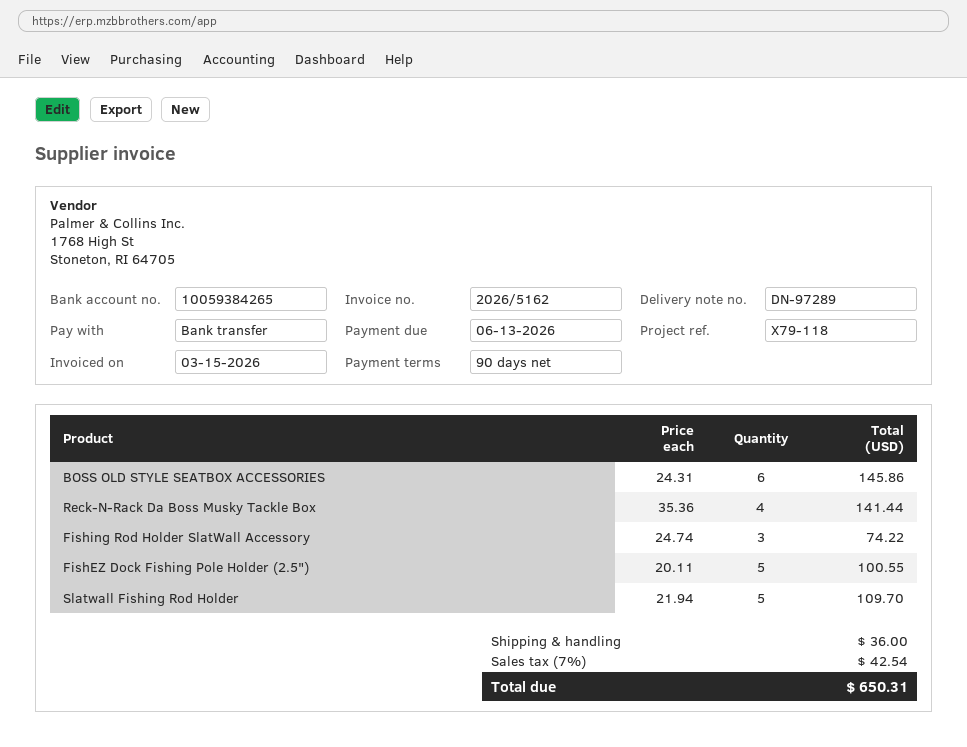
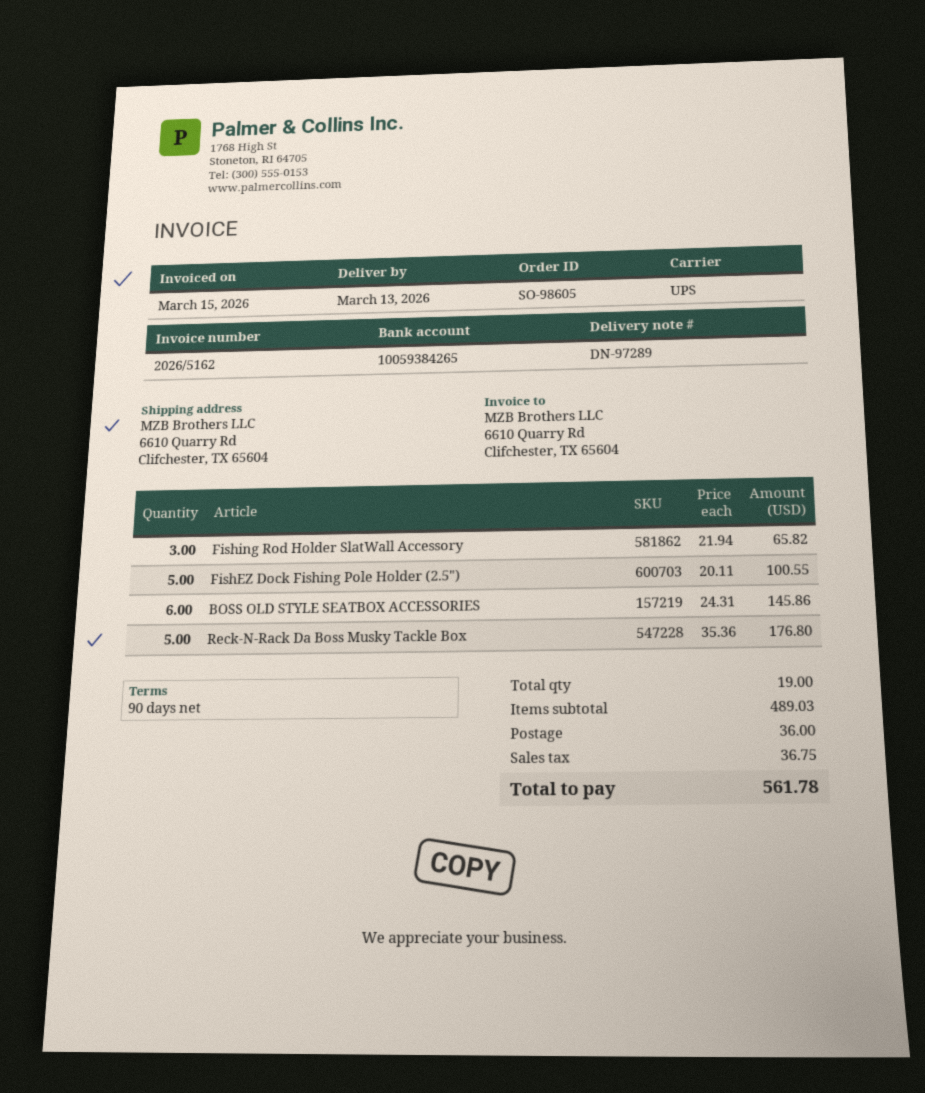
Reck-N-Rack Da Boss Musky Tackle Box: 4 x 35.36 = 141.44 -> 5 x 35.36 = 176.80
Fishing Rod Holder SlatWall Accessory: 3 x 24.74 = 74.22 -> 3 x 21.94 = 65.82
Slatwall Fishing Rod Holder: 5 x 21.94 = 109.70 -> none
tax: 42.54 -> 36.75
total: 650.31 -> 561.78

